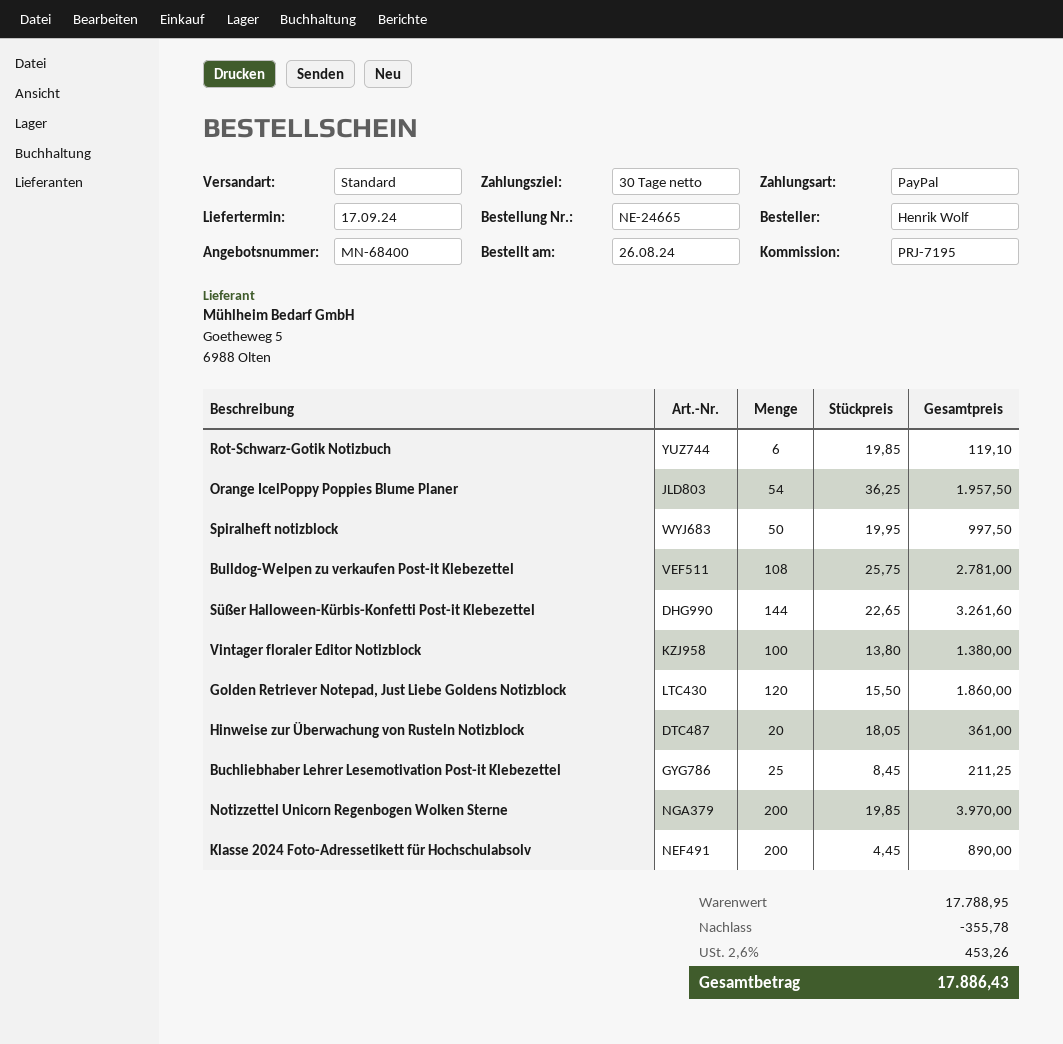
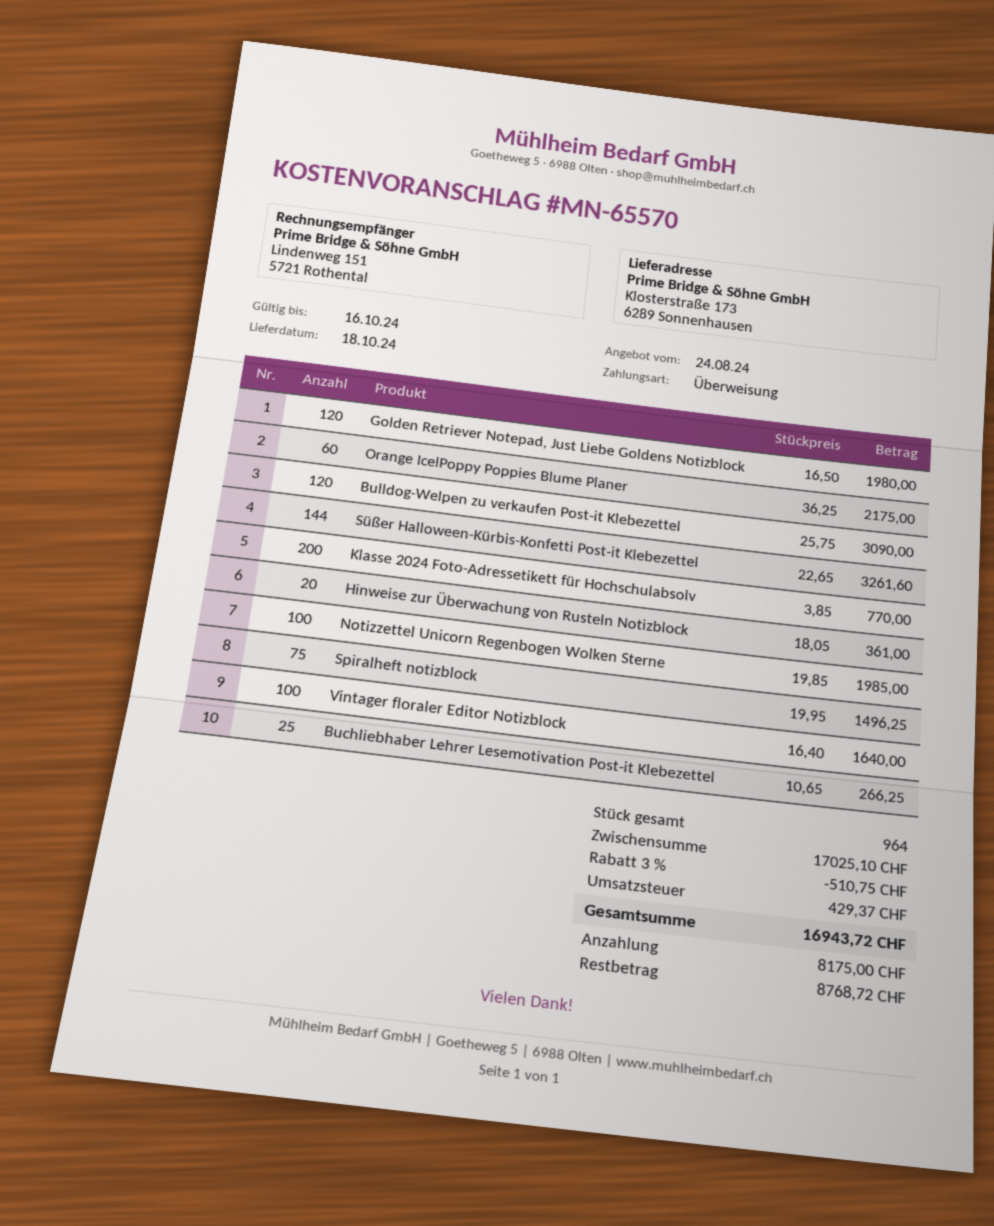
quote number: MN-68400 -> MN-65570
delivery date: 2024-09-17 -> 2024-10-18
payment method: PayPal -> bank transfer
Rot-Schwarz-Gotik Notizbuch: 6 x 19.85 = 119.10 -> none
Orange IcelPoppy Poppies Blume Planer: 54 x 36.25 = 1957.50 -> 60 x 36.25 = 2175.00
Spiralheft notizblock: 50 x 19.95 = 997.50 -> 75 x 19.95 = 1496.25
Bulldog-Welpen zu verkaufen Post-it Klebezettel: 108 x 25.75 = 2781.00 -> 120 x 25.75 = 3090.00
Vintager floraler Editor Notizblock: 100 x 13.80 = 1380.00 -> 100 x 16.40 = 1640.00
Golden Retriever Notepad, Just Liebe Goldens Notizblock: 120 x 15.50 = 1860.00 -> 120 x 16.50 = 1980.00
Buchliebhaber Lehrer Lesemotivation Post-it Klebezettel: 25 x 8.45 = 211.25 -> 25 x 10.65 = 266.25
Notizzettel Unicorn Regenbogen Wolken Sterne: 200 x 19.85 = 3970.00 -> 100 x 19.85 = 1985.00
Klasse 2024 Foto-Adressetikett für Hochschulabsolv: 200 x 4.45 = 890.00 -> 200 x 3.85 = 770.00
subtotal: 17788.95 -> 17025.10
discount: 355.78 -> 510.75
tax: 453.26 -> 429.37
total: 17886.43 -> 16943.72

